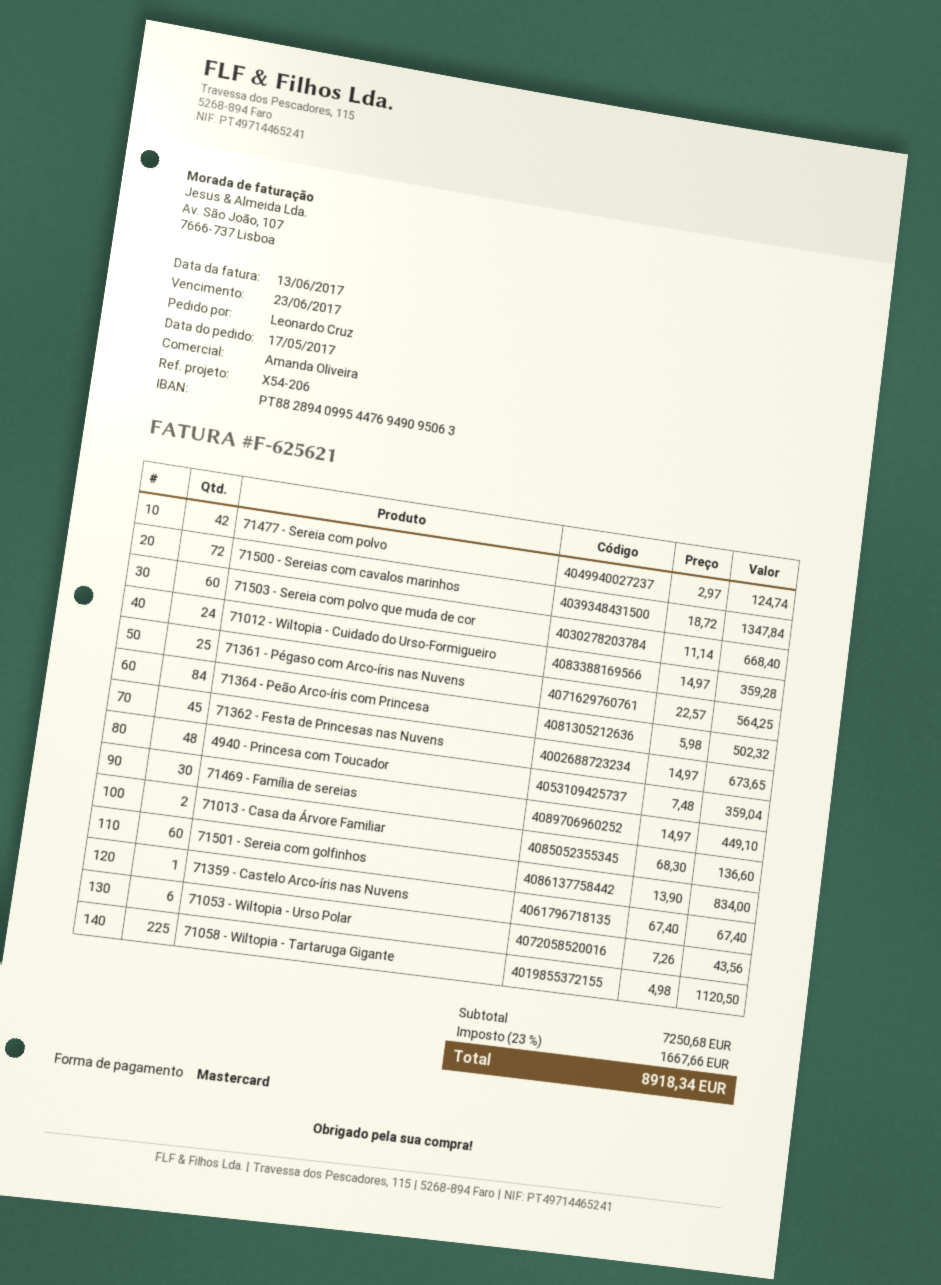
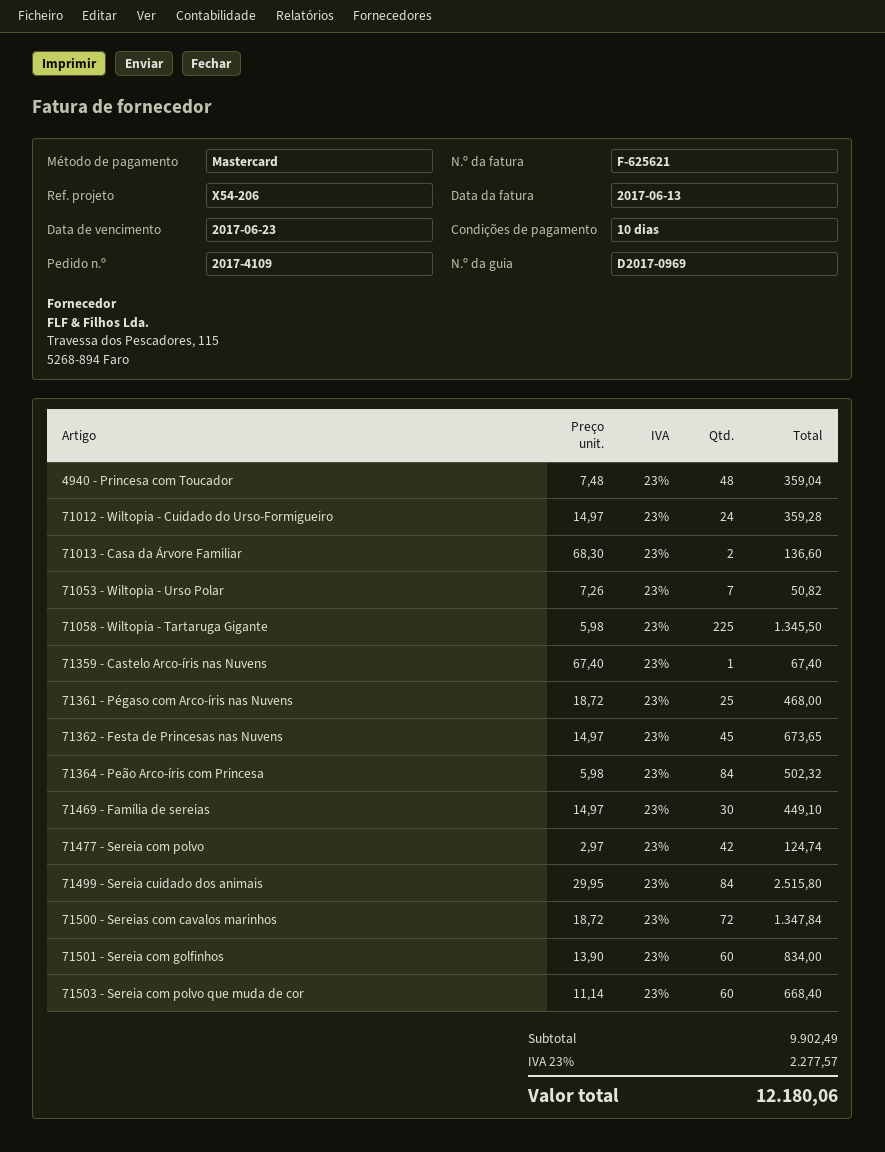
71361 - Pégaso com Arco-íris nas Nuvens: 25 x 22.57 = 564.25 -> 25 x 18.72 = 468.00
71053 - Wiltopia - Urso Polar: 6 x 7.26 = 43.56 -> 7 x 7.26 = 50.82
71058 - Wiltopia - Tartaruga Gigante: 225 x 4.98 = 1120.50 -> 225 x 5.98 = 1345.50
71499 - Sereia cuidado dos animais: none -> 84 x 29.95 = 2515.80
subtotal: 7250.68 -> 9902.49
tax: 23% = 1667.66 -> 23% = 2277.57
total: 8918.34 -> 12180.06

